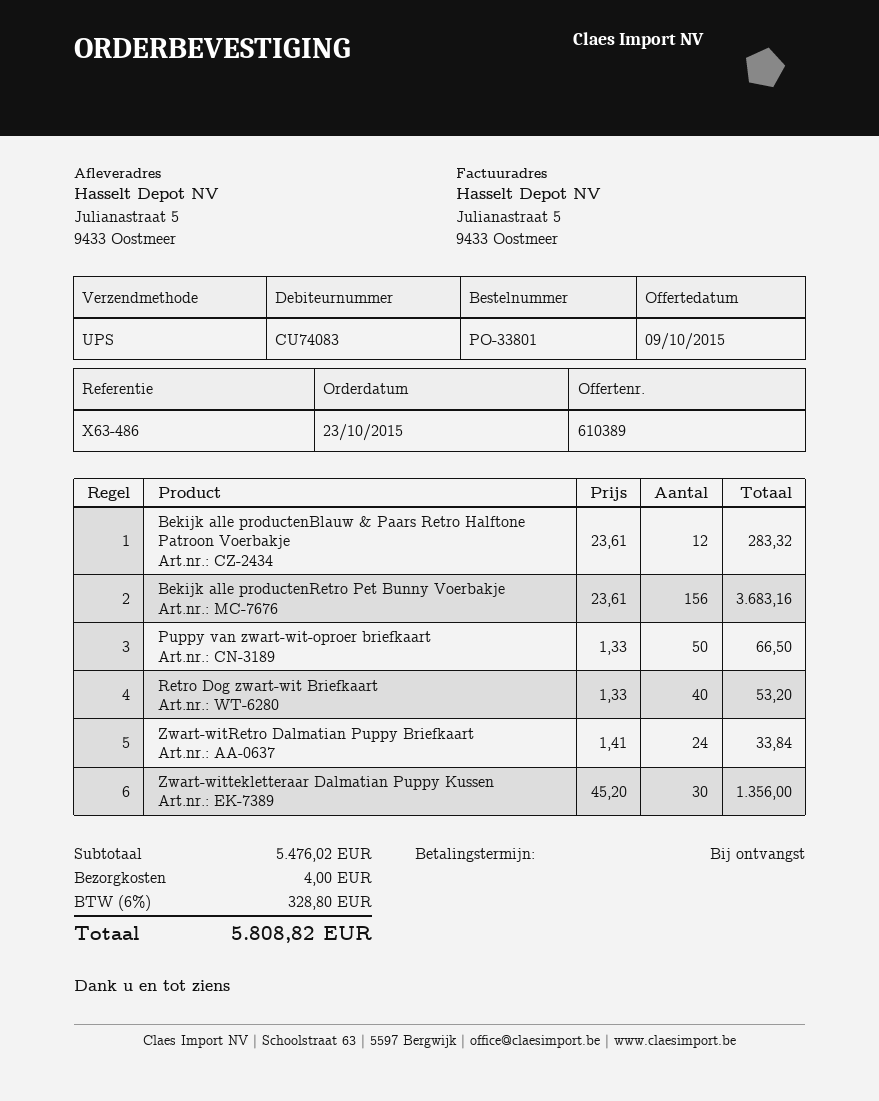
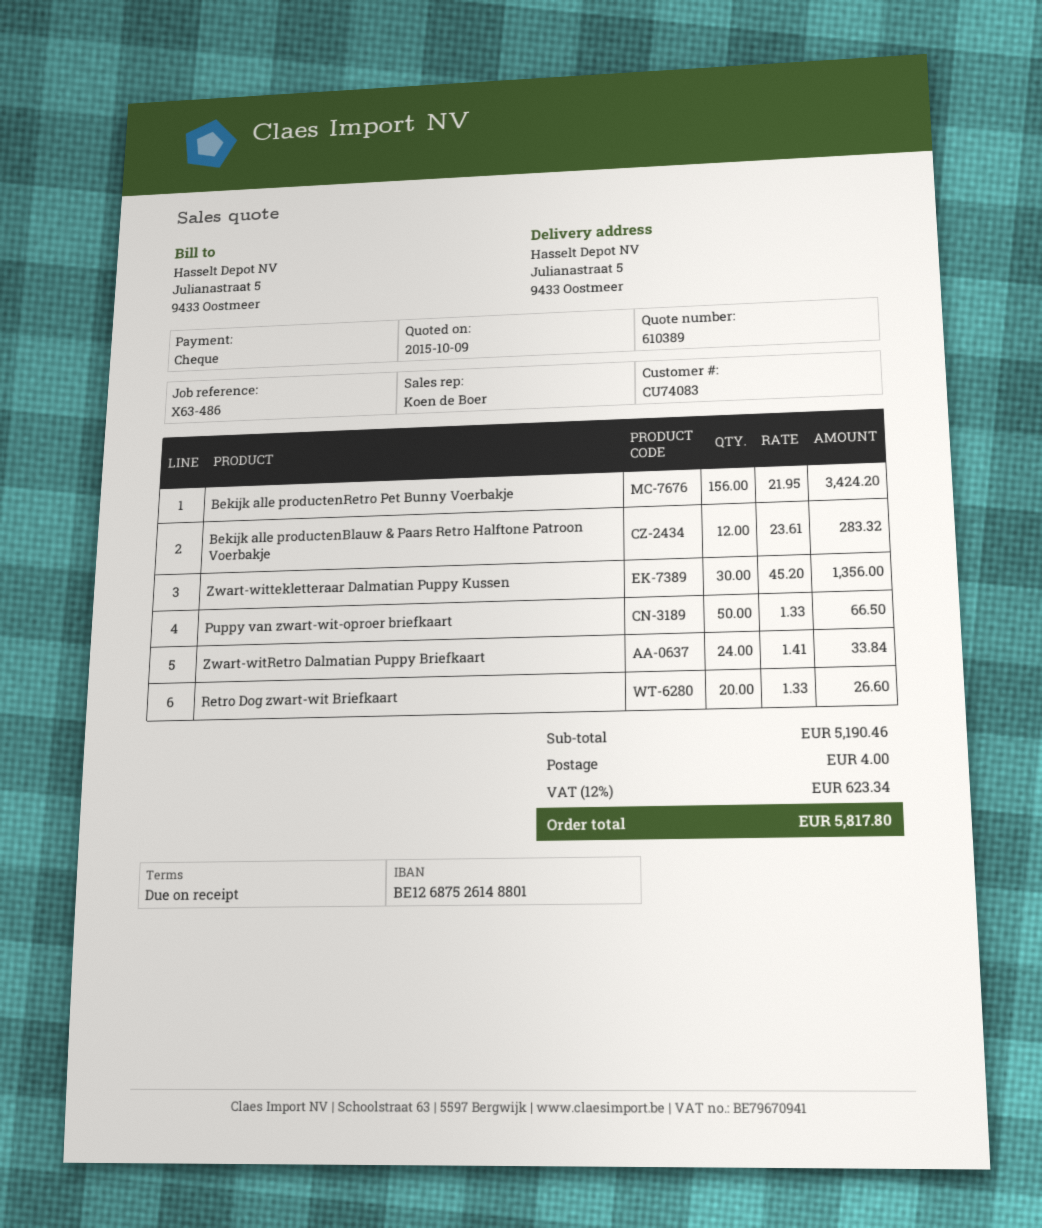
Bekijk alle productenRetro Pet Bunny Voerbakje: 156 x 23.61 = 3683.16 -> 156 x 21.95 = 3424.20
Retro Dog zwart-wit Briefkaart: 40 x 1.33 = 53.20 -> 20 x 1.33 = 26.60
subtotal: 5476.02 -> 5190.46
tax: 6% = 328.80 -> 12% = 623.34
total: 5808.82 -> 5817.80

